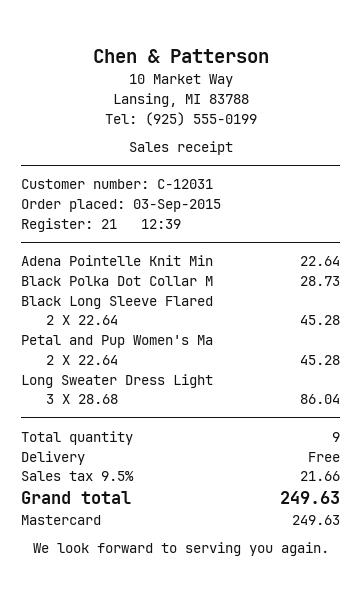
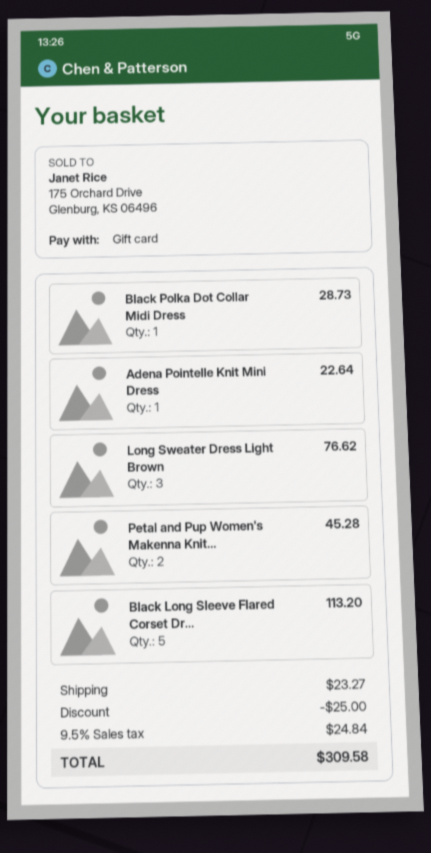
payment method: Mastercard -> gift card
Black Long Sleeve Flared: 2 for 45.28 -> 5 for 113.20
Long Sweater Dress Light: 3 for 86.04 -> 3 for 76.62
discount: none -> 25.00
shipping: 0.00 -> 23.27
tax: 9.5% = 21.66 -> 9.5% = 24.84
total: 249.63 -> 309.58

